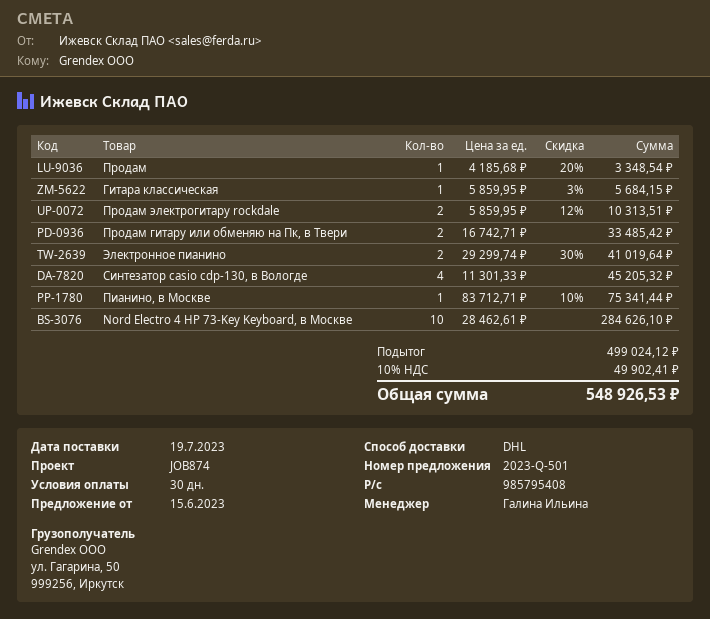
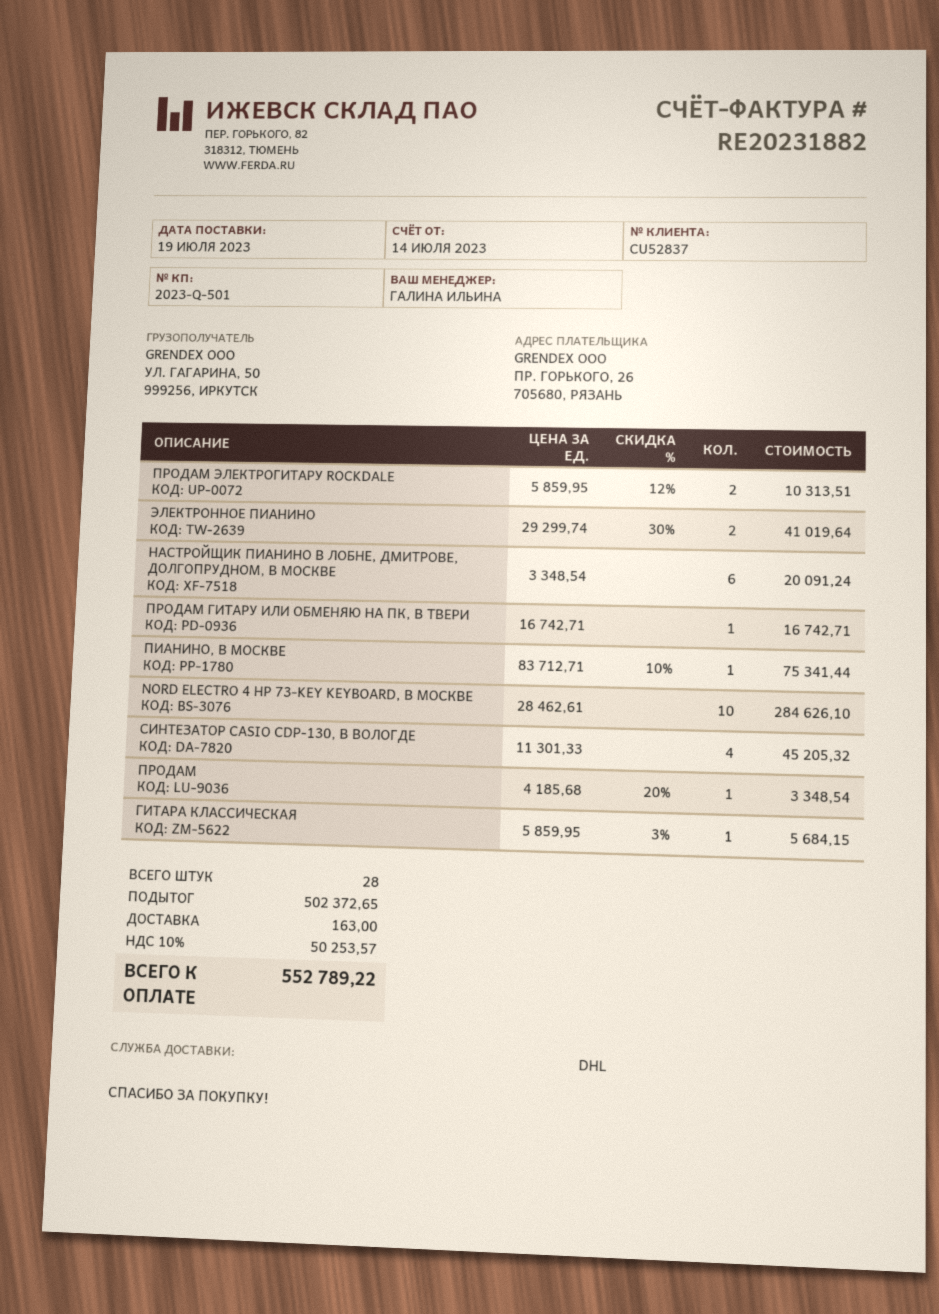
Продам гитару или обменяю на Пк, в Твери: 2 x 16742.71 = 33485.42 -> 1 x 16742.71 = 16742.71
НАСТРОЙЩИК ПИАНИНО В ЛОБНЕ, ДМИТРОВЕ, ДОЛГОПРУДНОМ, В МОСКВЕ: none -> 6 x 3348.54 = 20091.24
subtotal: 499024.12 -> 502372.65
shipping: none -> 163.00
tax: 10% = 49902.41 -> 10% = 50253.57
total: 548926.53 -> 552789.22

